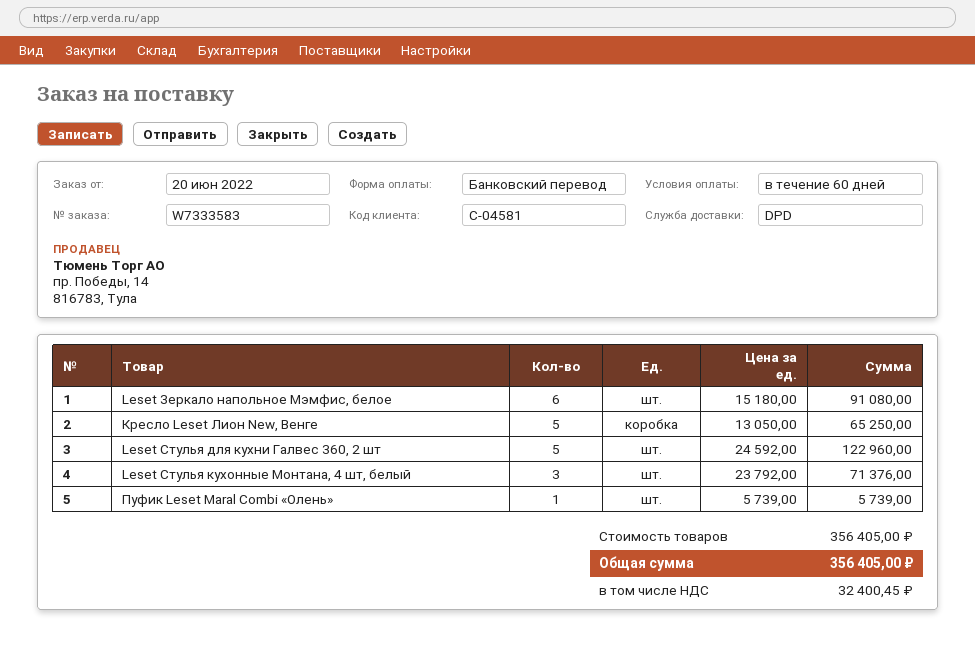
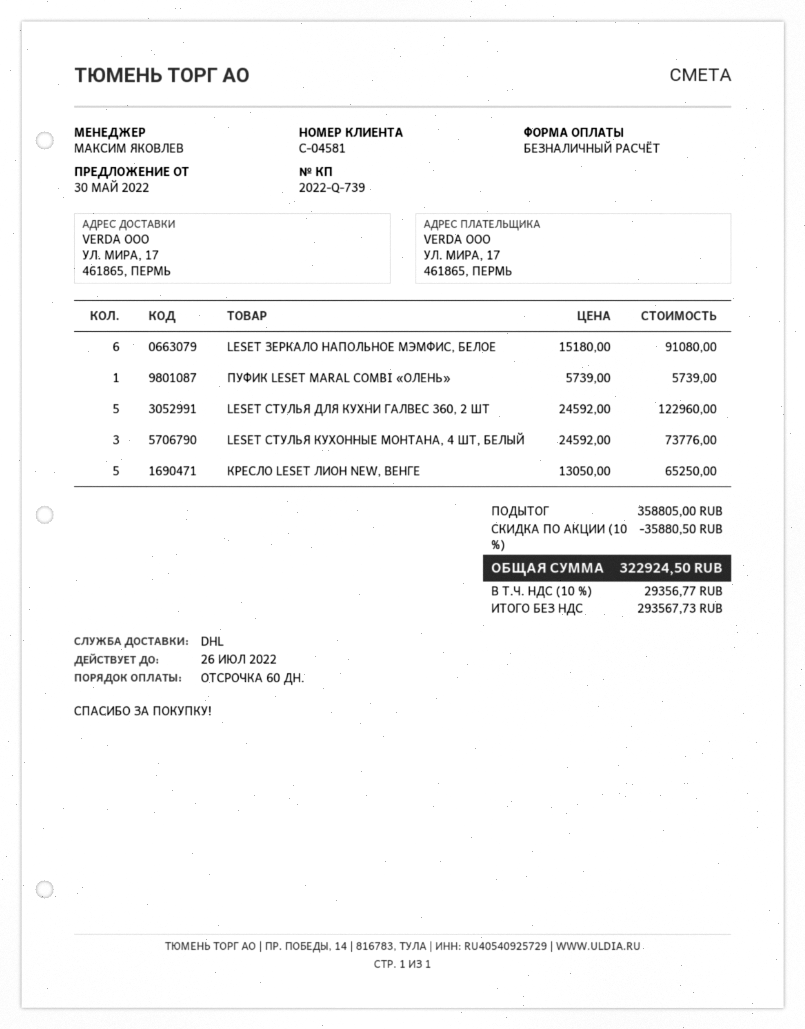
shipping method: DPD -> DHL
Leset Стулья кухонные Монтана, 4 шт, белый: 3 x 23792.00 = 71376.00 -> 3 x 24592.00 = 73776.00
subtotal: 356405.00 -> 358805.00
discount: none -> 10% = 35880.50
tax: 32400.45 -> 29356.77
total: 356405.00 -> 322924.50

